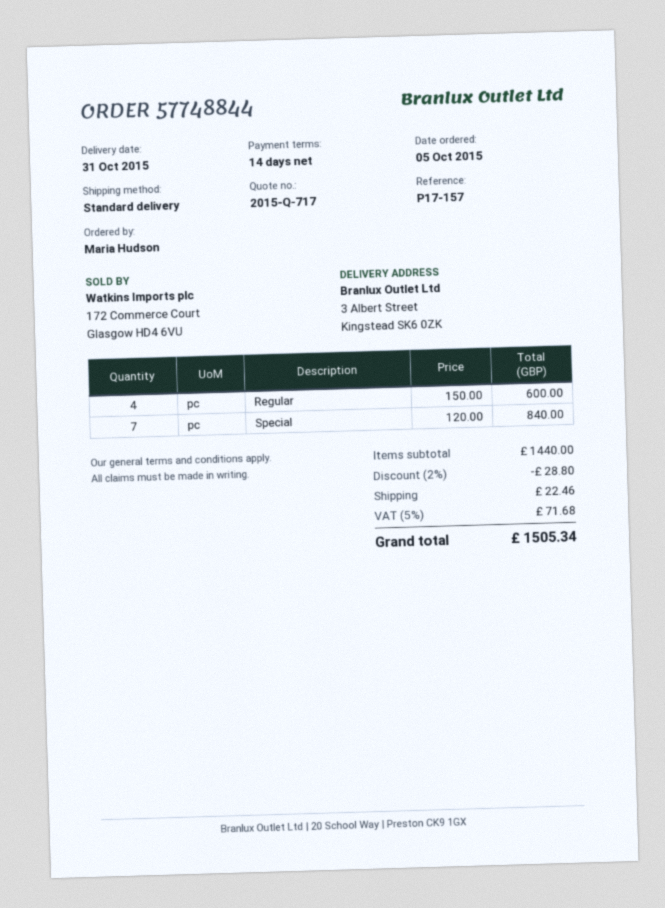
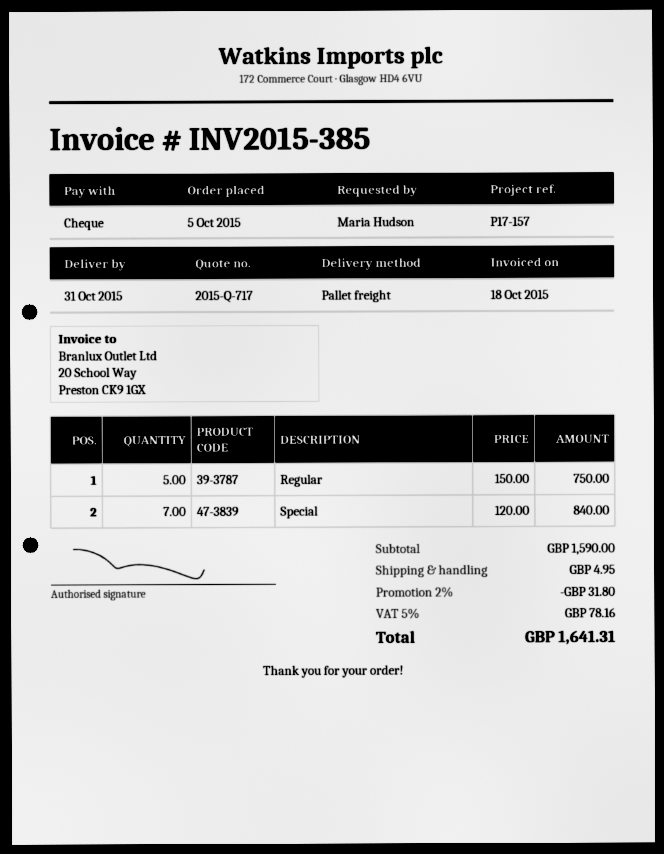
shipping method: standard -> pallet freight
Regular: 4 x 150.00 = 600.00 -> 5 x 150.00 = 750.00
subtotal: 1440.00 -> 1590.00
discount: 2% = 28.80 -> 2% = 31.80
shipping: 22.46 -> 4.95
tax: 5% = 71.68 -> 5% = 78.16
total: 1505.34 -> 1641.31

